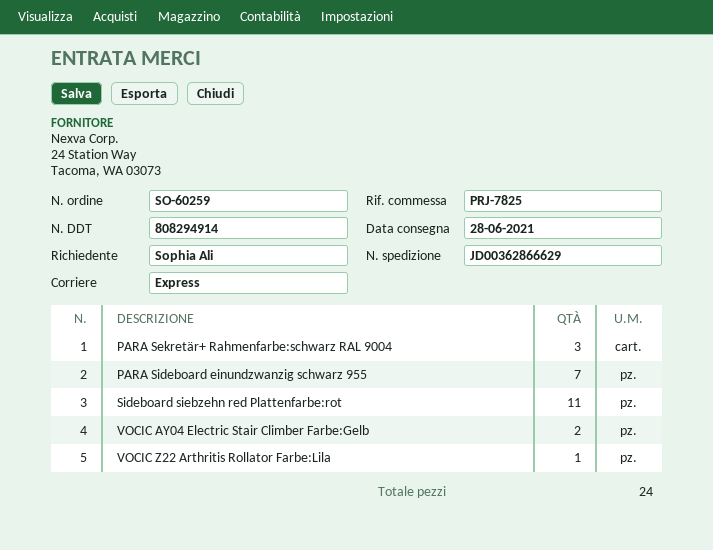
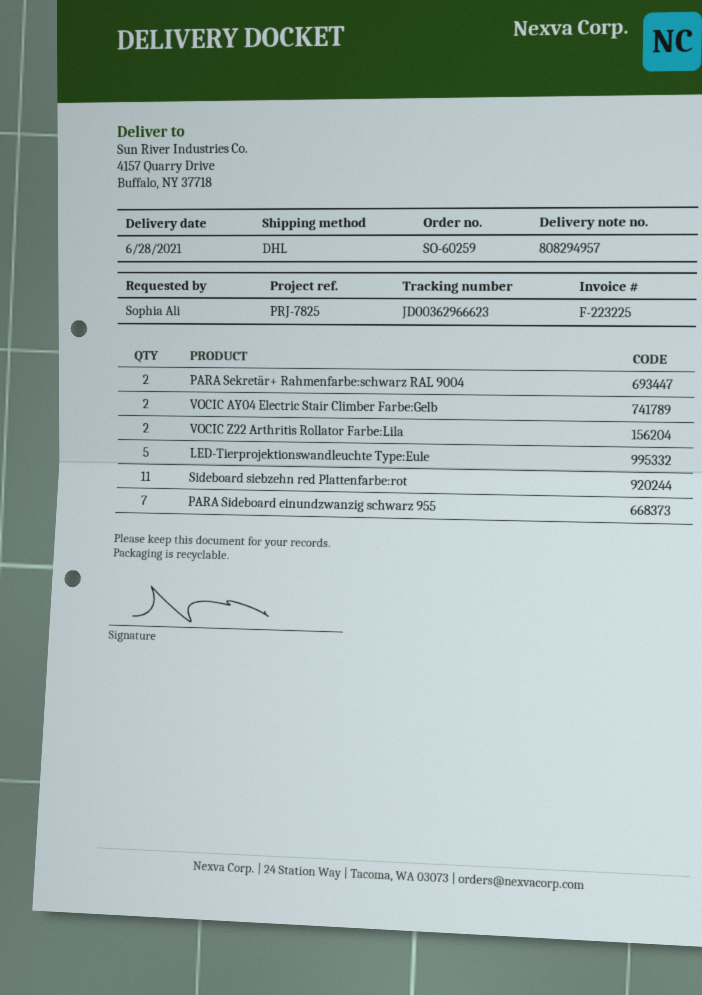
delivery note number: 808294914 -> 808294957
shipping method: express -> DHL
tracking number: JD00362866629 -> JD00362966623
PARA Sekretär+ Rahmenfarbe:schwarz RAL 9004: 3 -> 2
VOCIC Z22 Arthritis Rollator Farbe:Lila: 1 -> 2
LED-Tierprojektionswandleuchte Type:Eule: none -> 5

